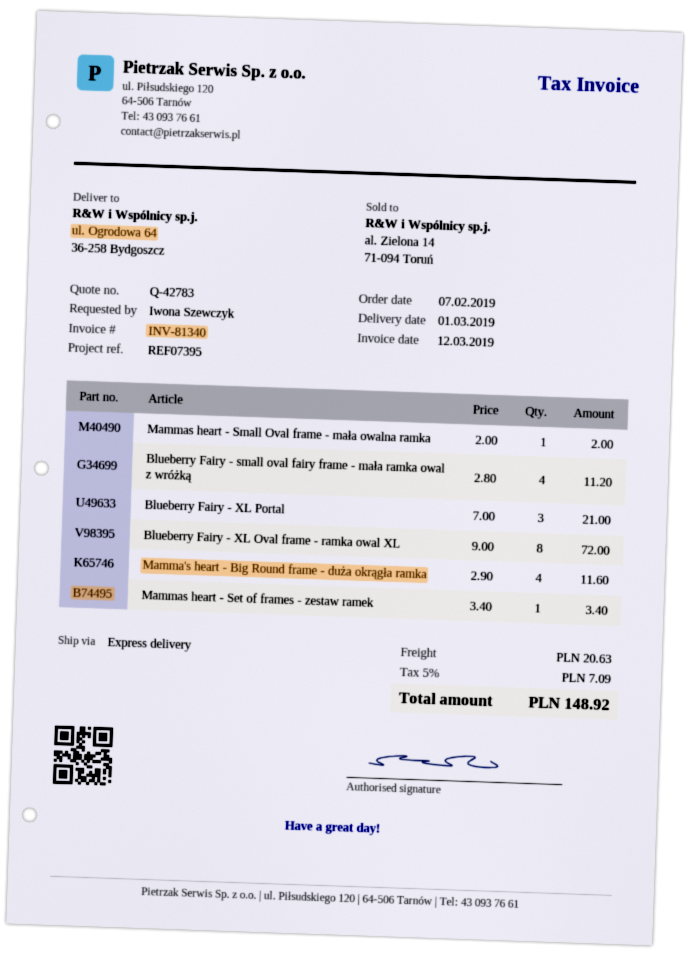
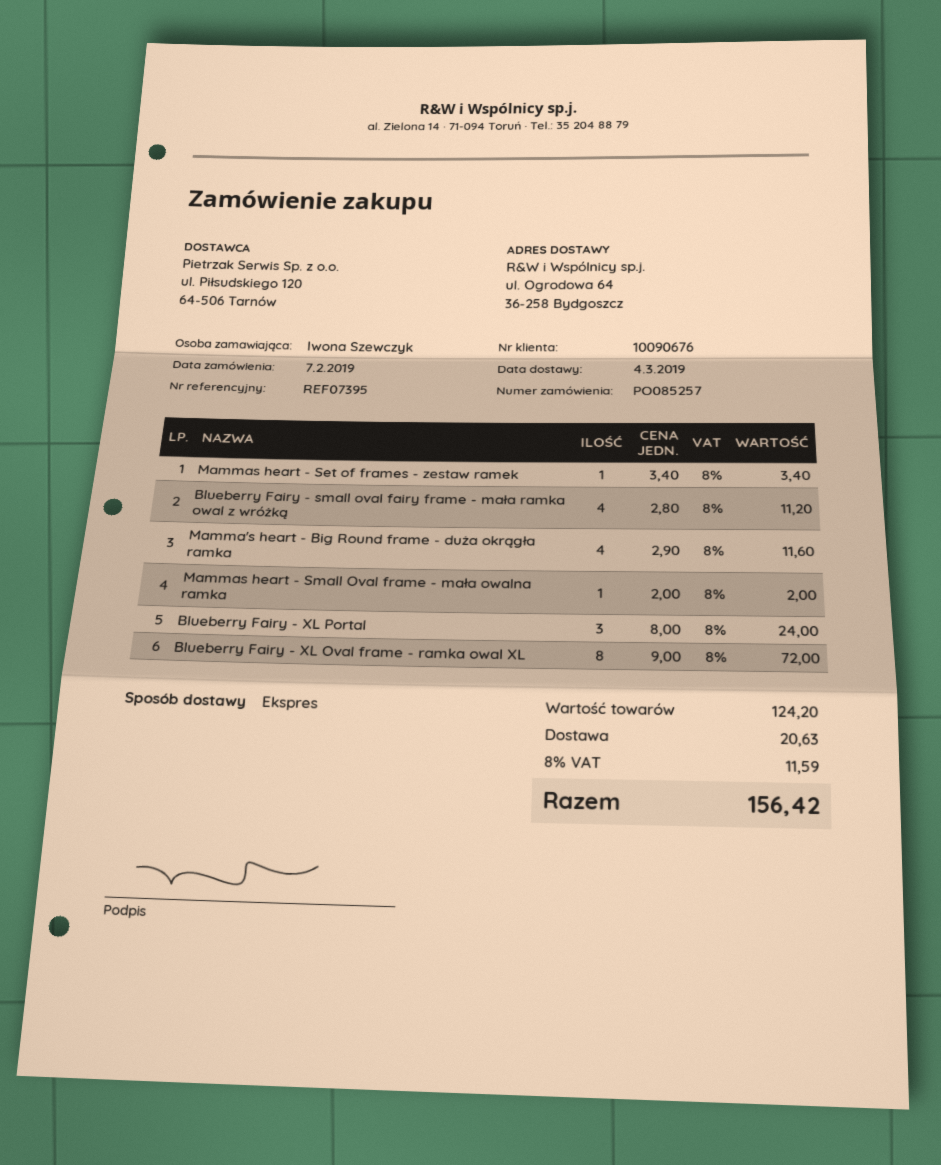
delivery date: 2019-03-01 -> 2019-03-04
Blueberry Fairy - XL Portal: 3 x 7.00 = 21.00 -> 3 x 8.00 = 24.00
tax: 5% = 7.09 -> 8% = 11.59
total: 148.92 -> 156.42

